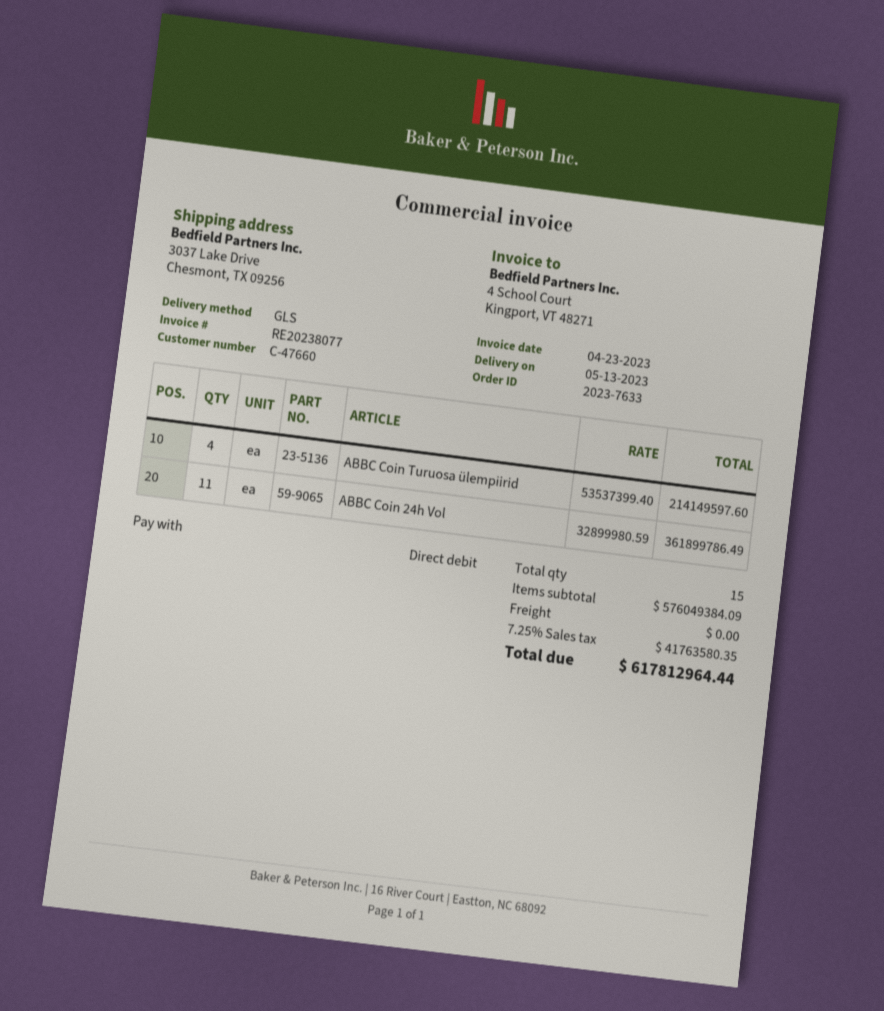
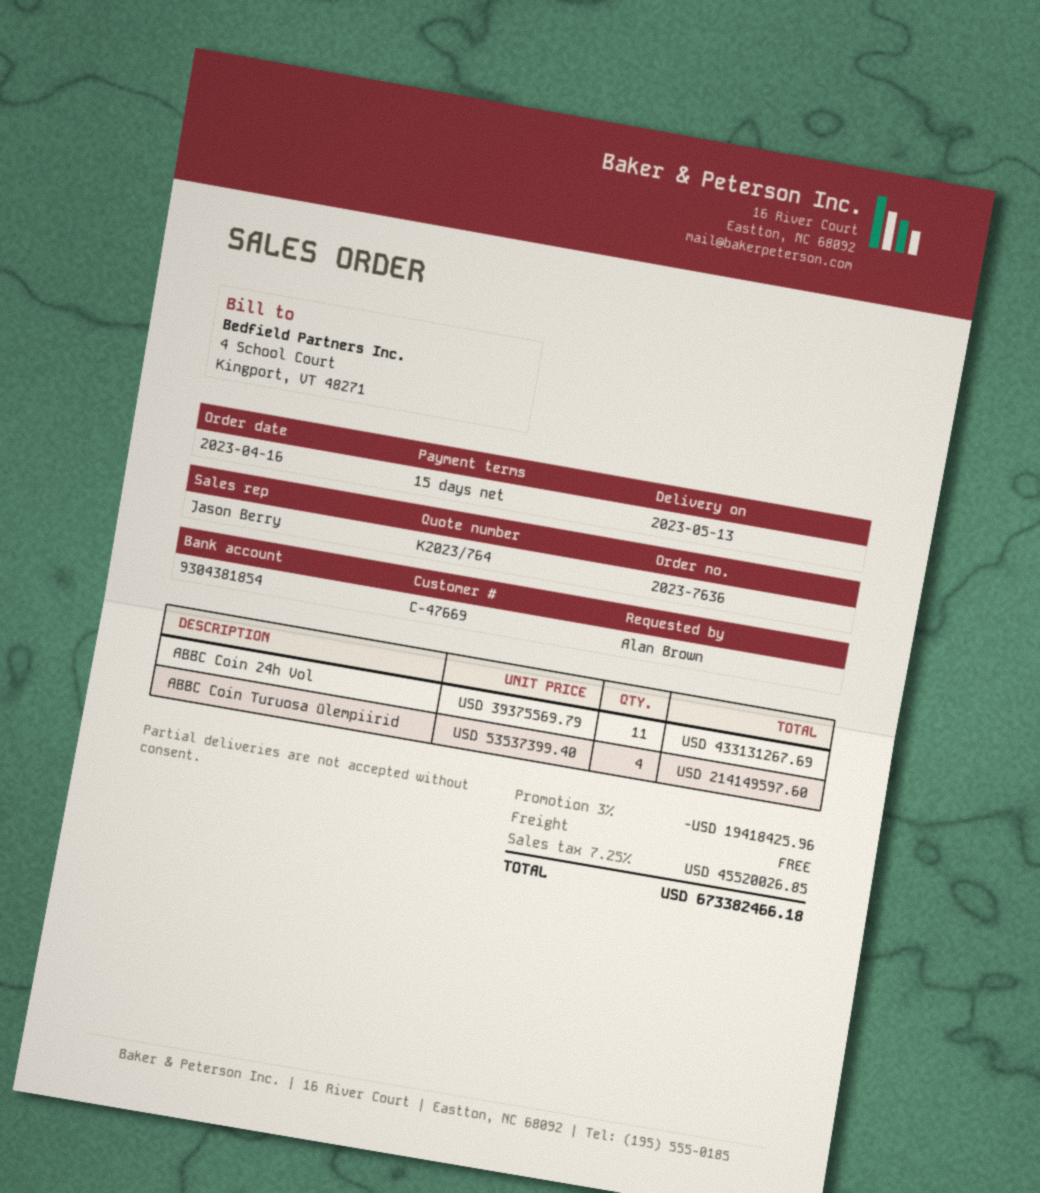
order number: 2023-7633 -> 2023-7636
customer number: C-47660 -> C-47669
ABBC Coin 24h Vol: 11 x 32899980.59 = 361899786.49 -> 11 x 39375569.79 = 433131267.69
discount: none -> 3% = 19418425.96
tax: 7.25% = 41763580.35 -> 7.25% = 45520026.85
total: 617812964.44 -> 673382466.18

